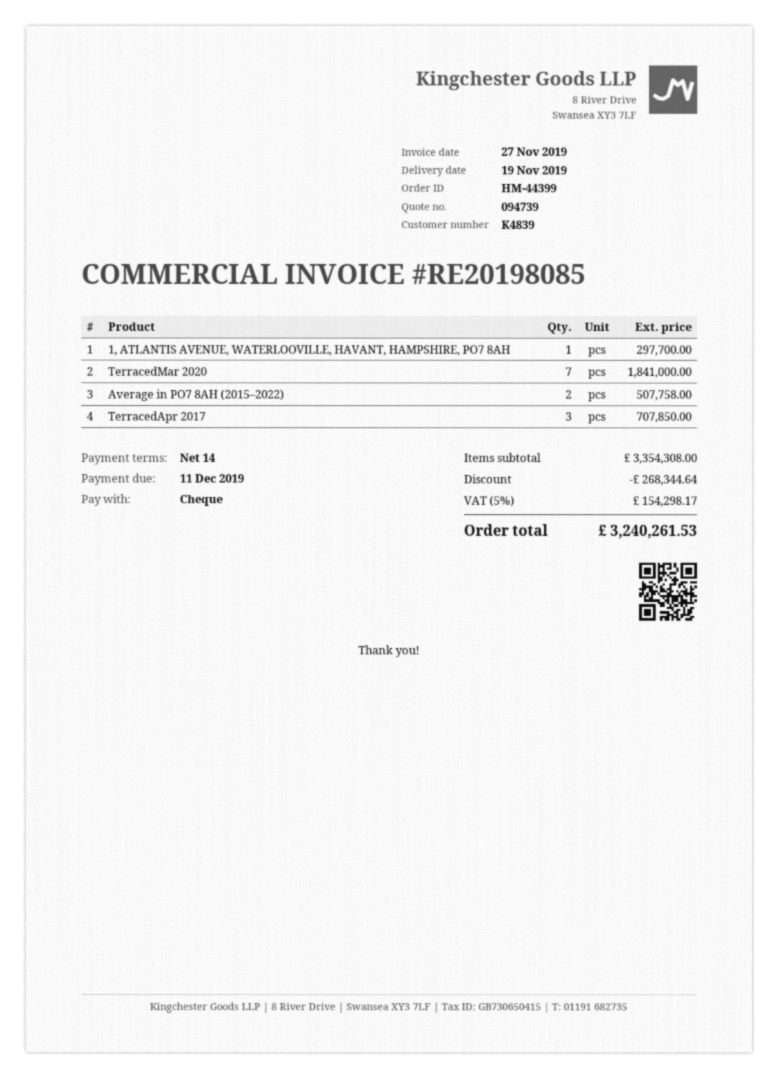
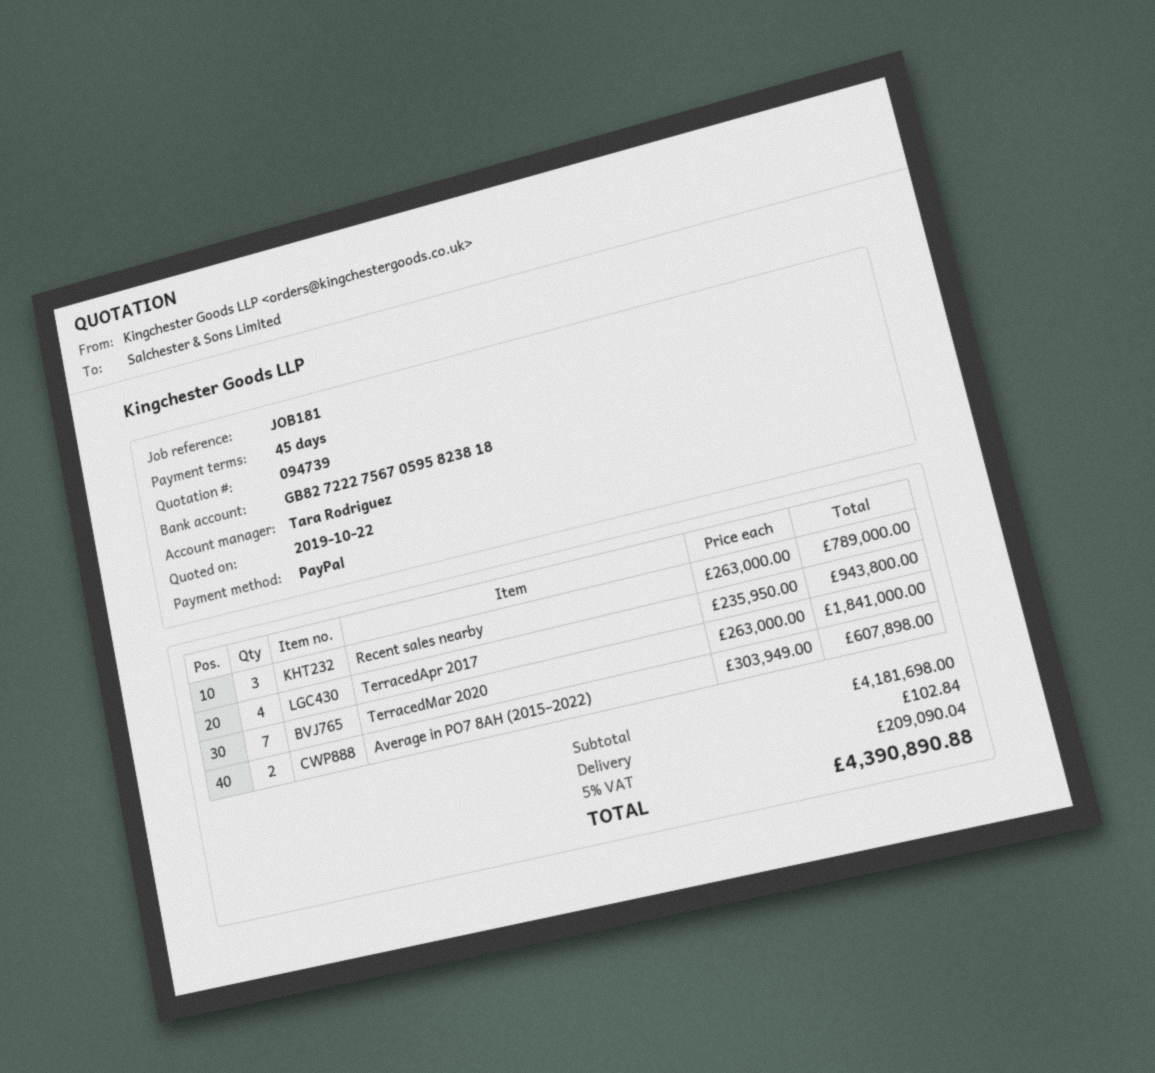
payment terms: 14 days -> 45 days
payment method: cheque -> PayPal
1, ATLANTIS AVENUE, WATERLOOVILLE, HAVANT, HAMPSHIRE, PO7 8AH: 1 for 297700.00 -> none
Average in PO7 8AH (2015–2022): 2 for 507758.00 -> 2 for 607898.00
TerracedApr 2017: 3 for 707850.00 -> 4 for 943800.00
Recent sales nearby: none -> 3 for 789000.00
subtotal: 3354308.00 -> 4181698.00
discount: 268344.64 -> none
shipping: none -> 102.84
tax: 5% = 154298.17 -> 5% = 209090.04
total: 3240261.53 -> 4390890.88

